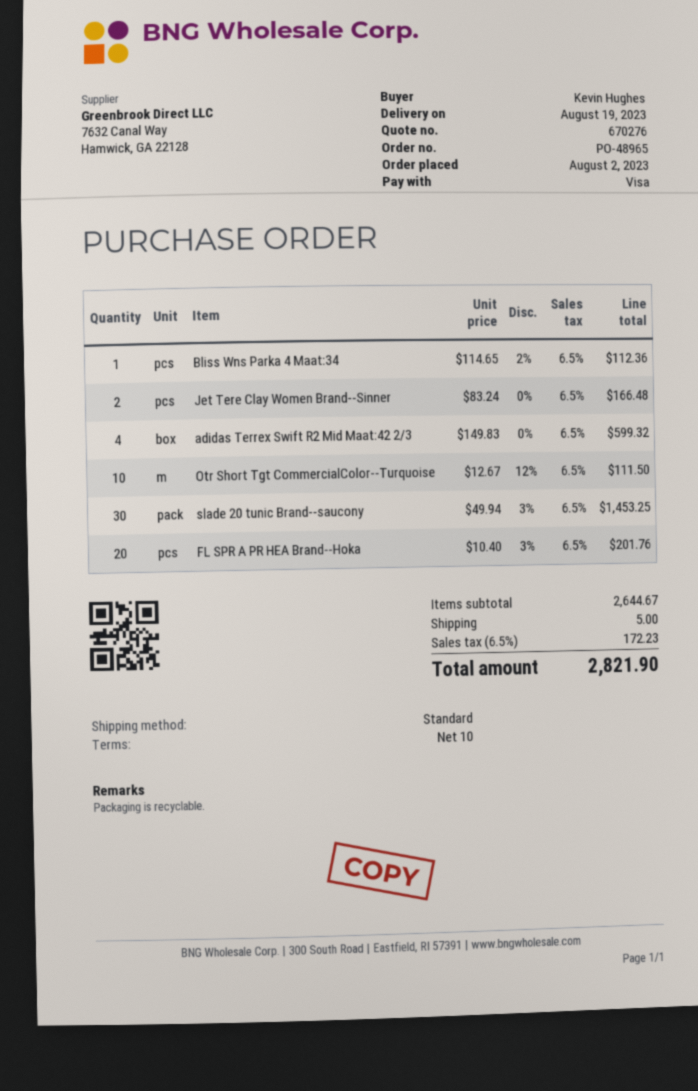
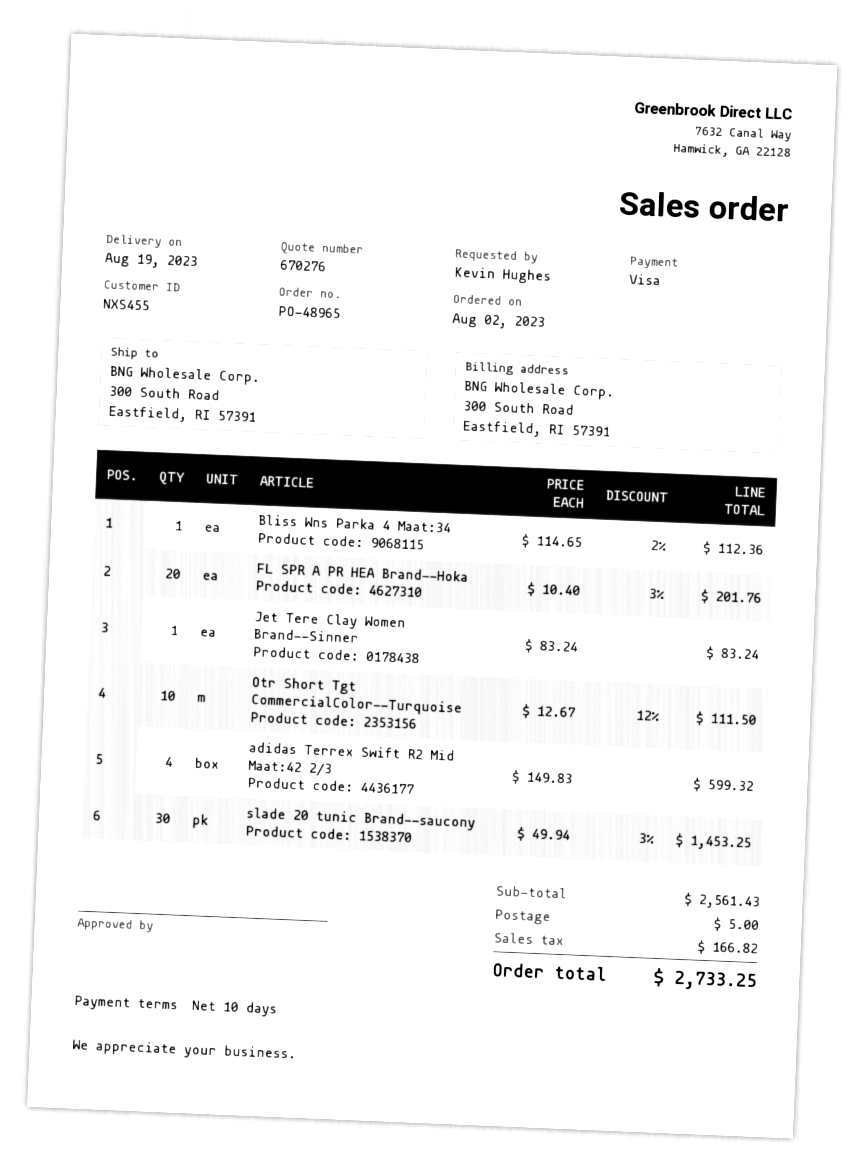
Jet Tere Clay Women Brand--Sinner: 2 x 83.24 = 166.48 -> 1 x 83.24 = 83.24
subtotal: 2644.67 -> 2561.43
tax: 172.23 -> 166.82
total: 2821.90 -> 2733.25

